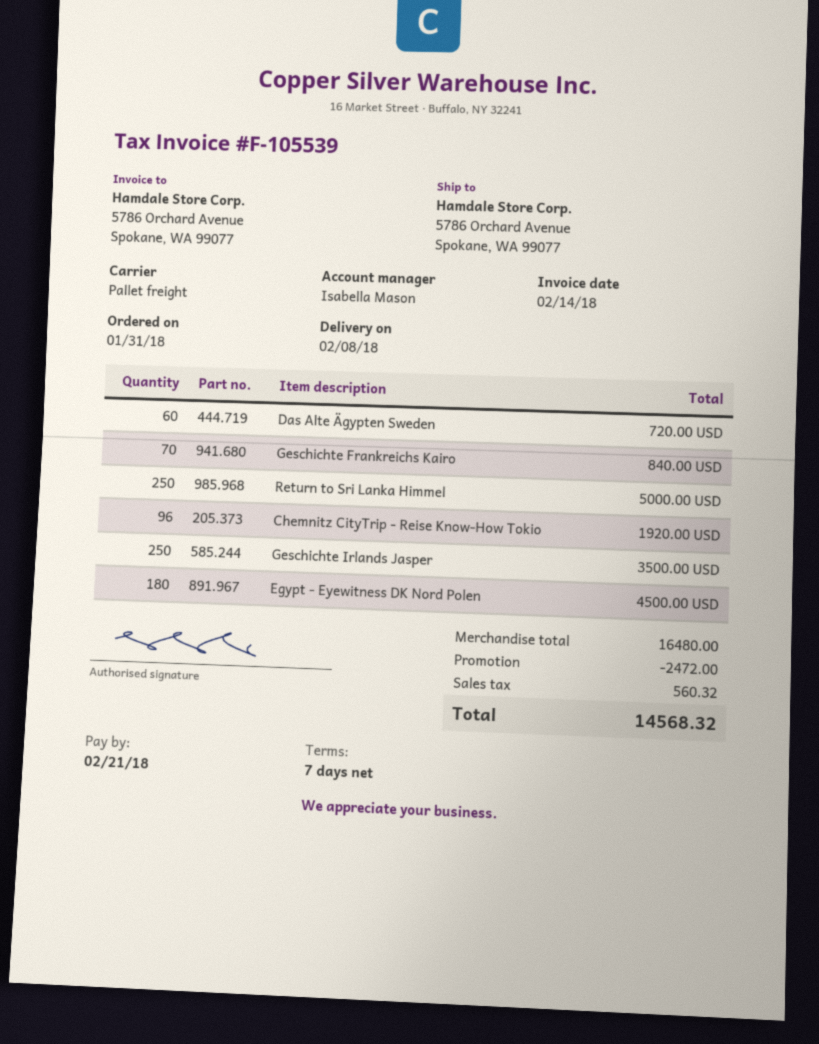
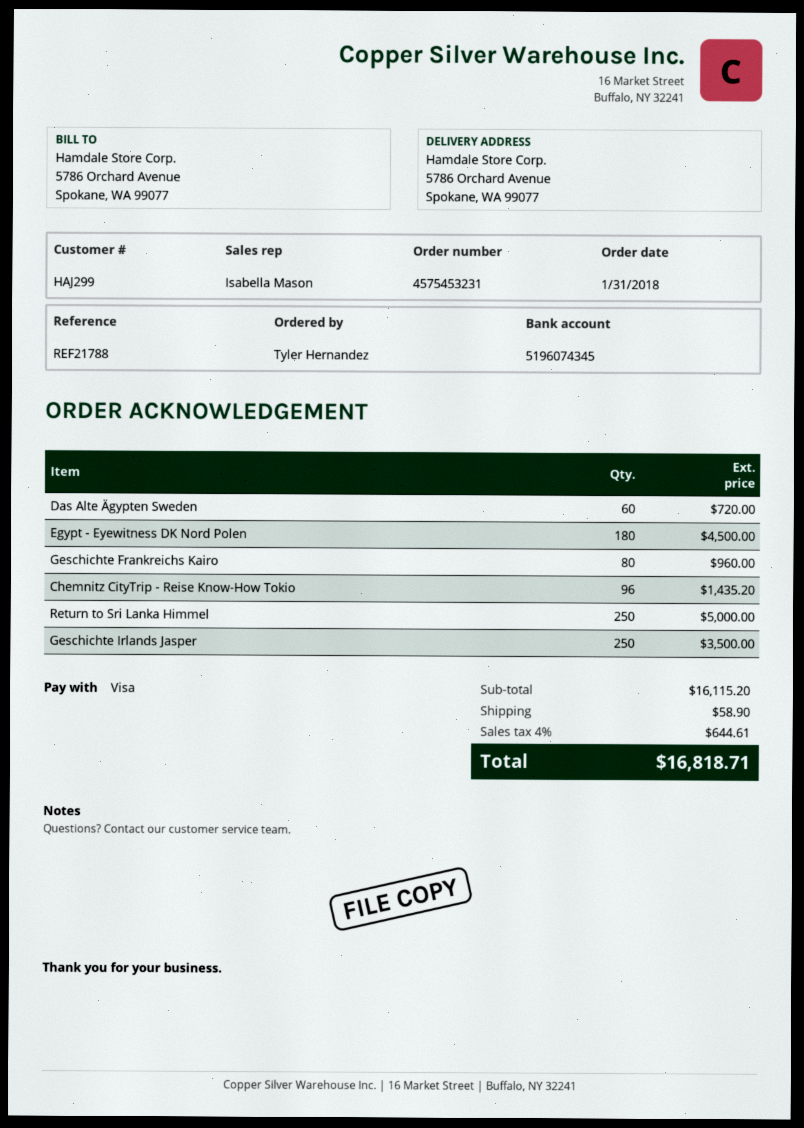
Geschichte Frankreichs Kairo: 70 for 840.00 -> 80 for 960.00
Chemnitz CityTrip - Reise Know-How Tokio: 96 for 1920.00 -> 96 for 1435.20
subtotal: 16480.00 -> 16115.20
discount: 2472.00 -> none
shipping: none -> 58.90
tax: 560.32 -> 644.61
total: 14568.32 -> 16818.71

